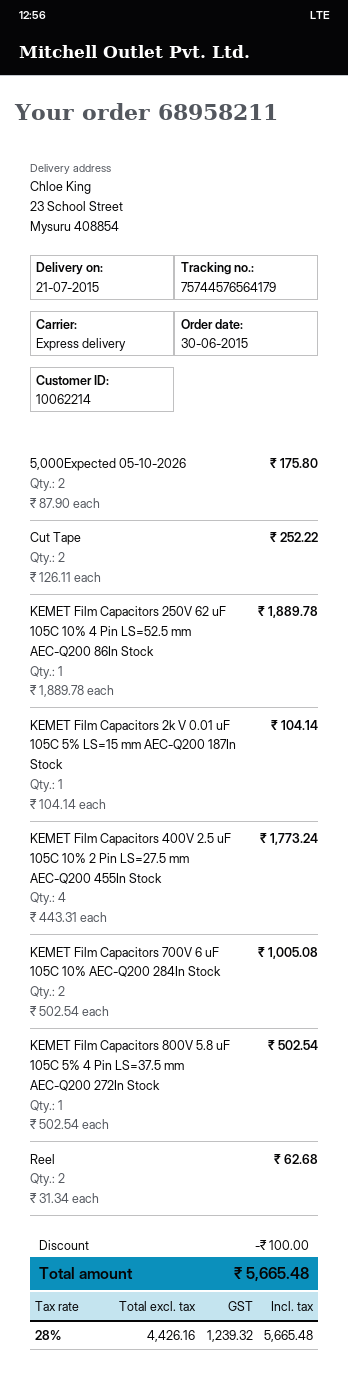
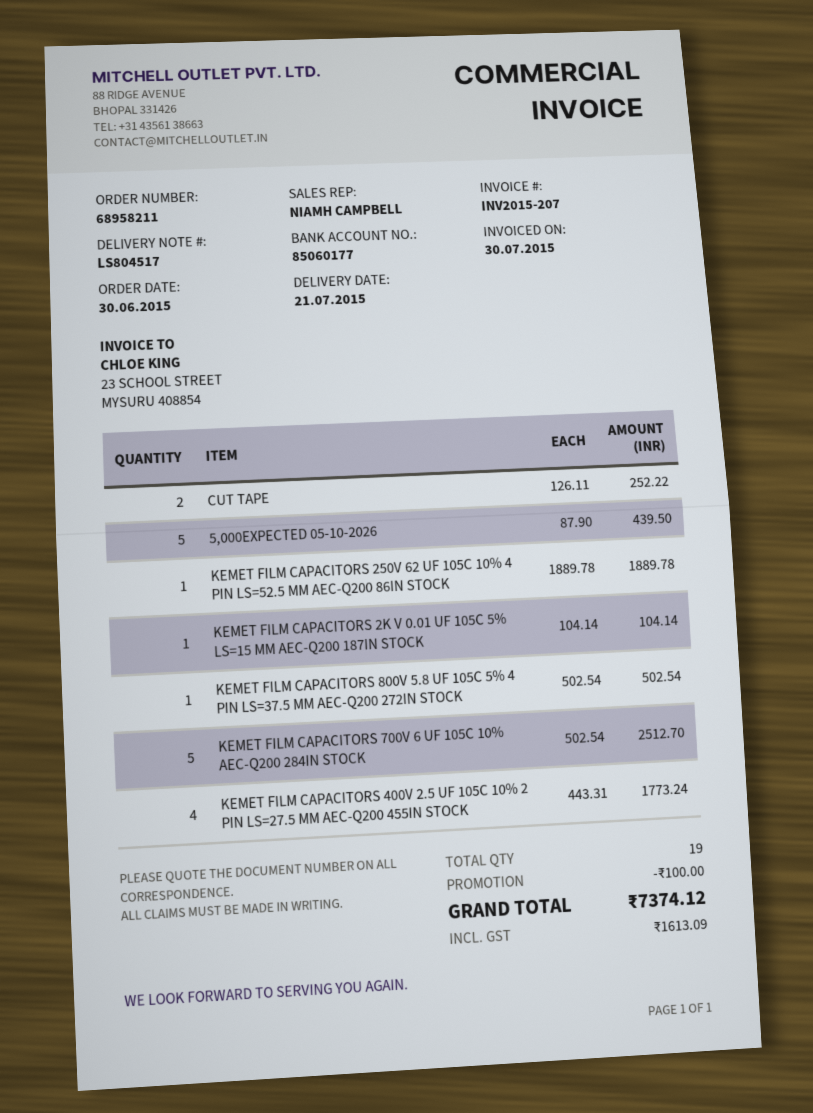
5,000Expected 05-10-2026: 2 x 87.90 = 175.80 -> 5 x 87.90 = 439.50
KEMET Film Capacitors 700V 6 uF 105C 10% AEC-Q200 284In Stock: 2 x 502.54 = 1005.08 -> 5 x 502.54 = 2512.70
Reel: 2 x 31.34 = 62.68 -> none
tax: 1239.32 -> 1613.09
total: 5665.48 -> 7374.12

